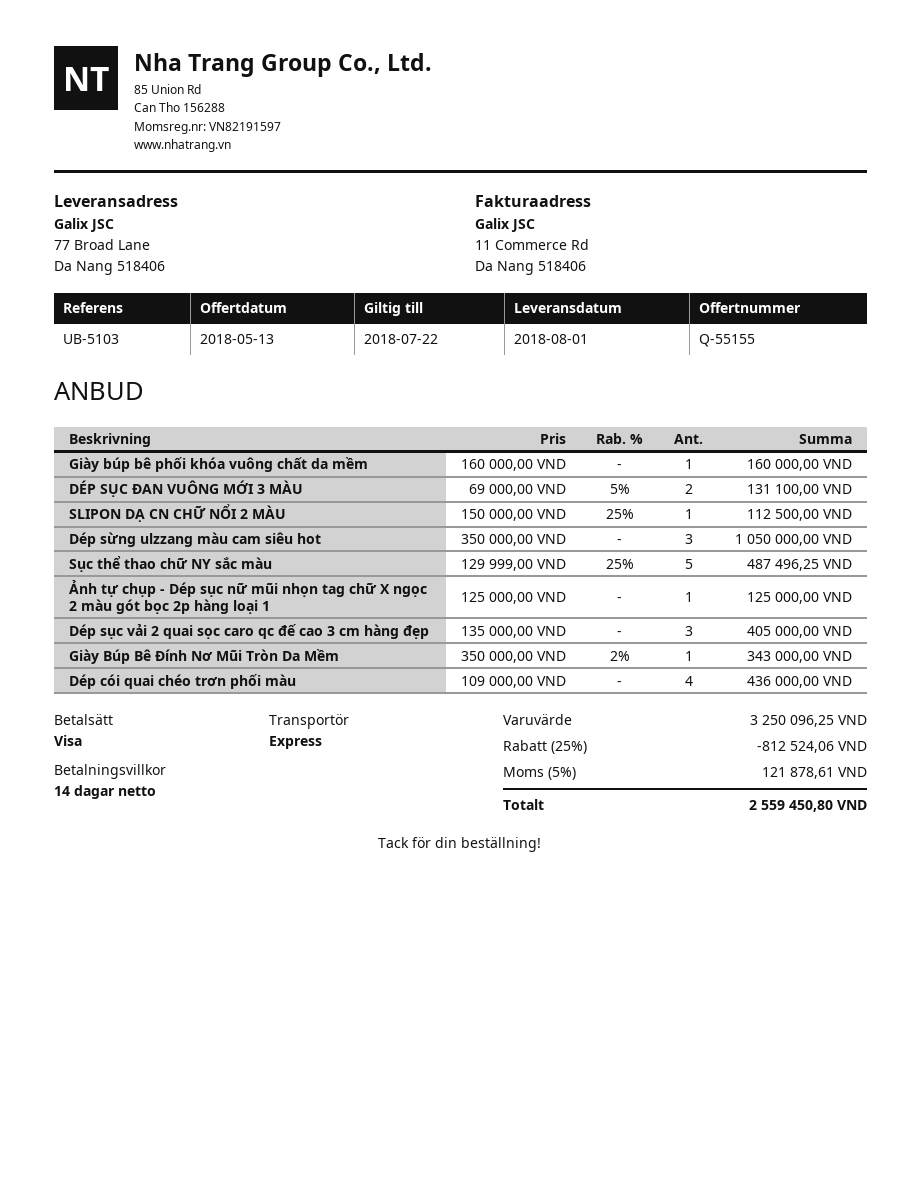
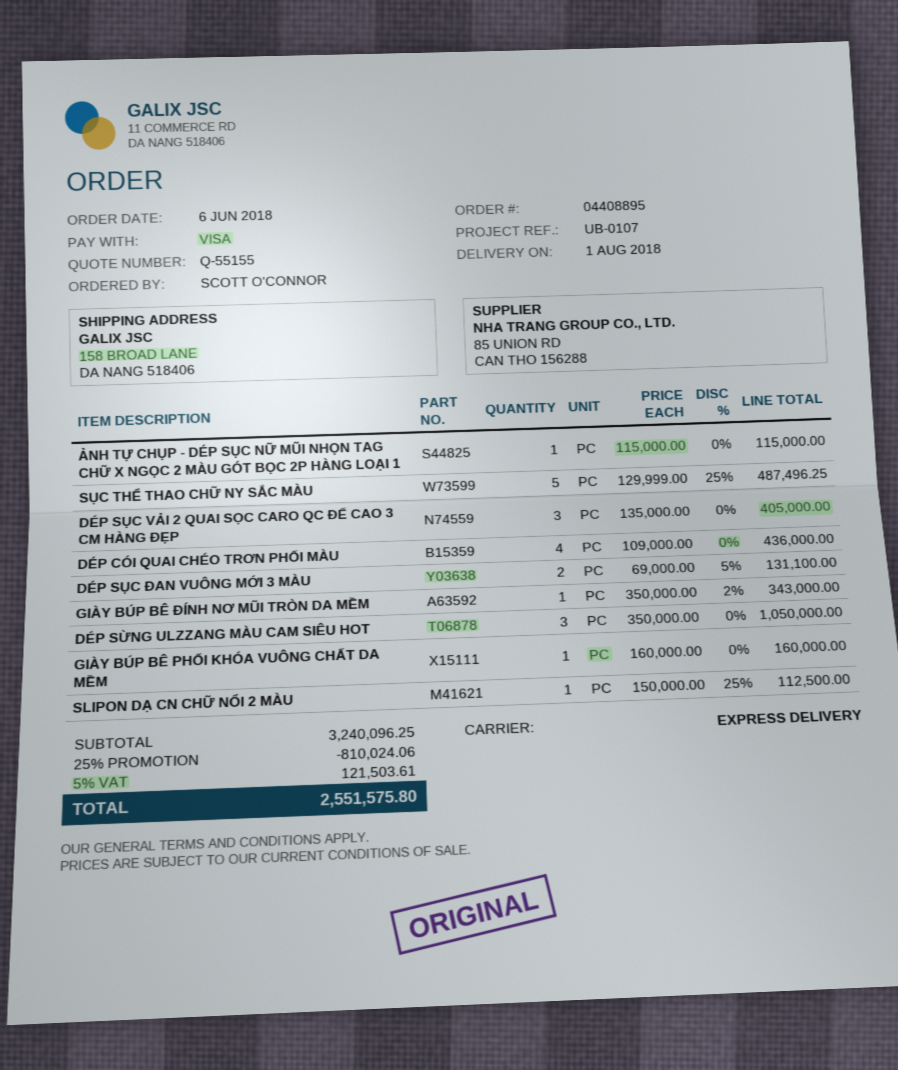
reference: UB-5103 -> UB-0107
ship to: 77 Broad Lane, Da Nang 518406 -> 158 BROAD LANE, DA NANG 518406
Ảnh tự chụp - Dép sục nữ mũi nhọn tag chữ X ngọc 2 màu gót bọc 2p hàng loại 1: 1 x 125000.00 = 125000.00 -> 1 x 115000.00 = 115000.00
subtotal: 3250096.25 -> 3240096.25
discount: 25% = 812524.06 -> 25% = 810024.06
tax: 5% = 121878.61 -> 5% = 121503.61
total: 2559450.80 -> 2551575.80

